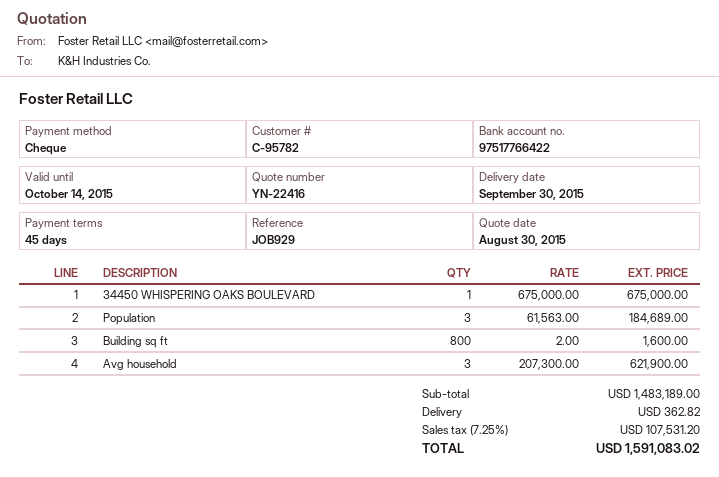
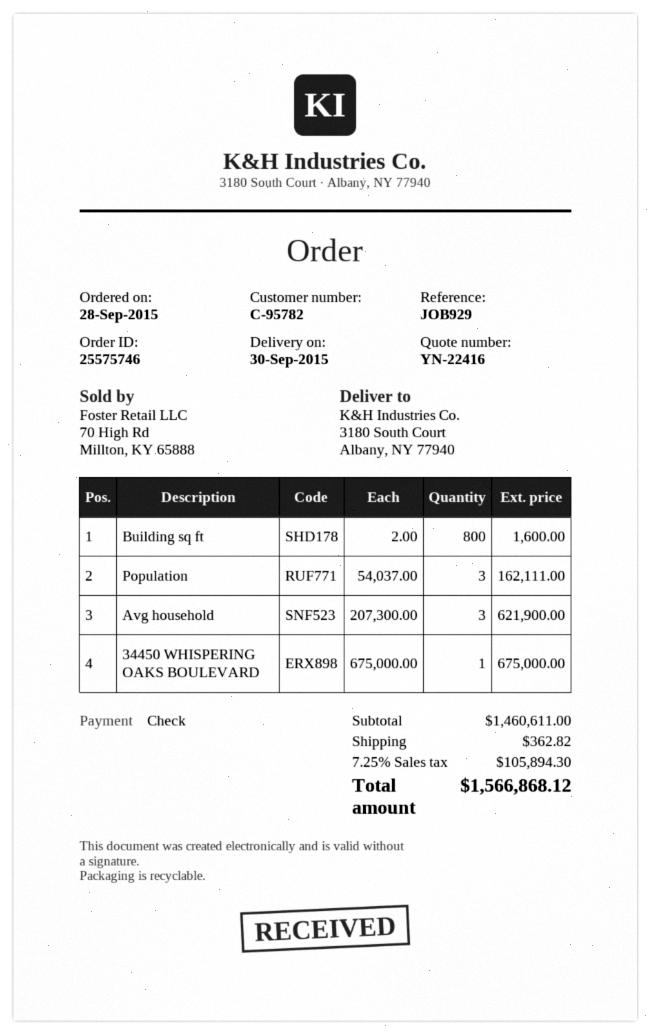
Population: 3 x 61563.00 = 184689.00 -> 3 x 54037.00 = 162111.00
subtotal: 1483189.00 -> 1460611.00
tax: 7.25% = 107531.20 -> 7.25% = 105894.30
total: 1591083.02 -> 1566868.12

